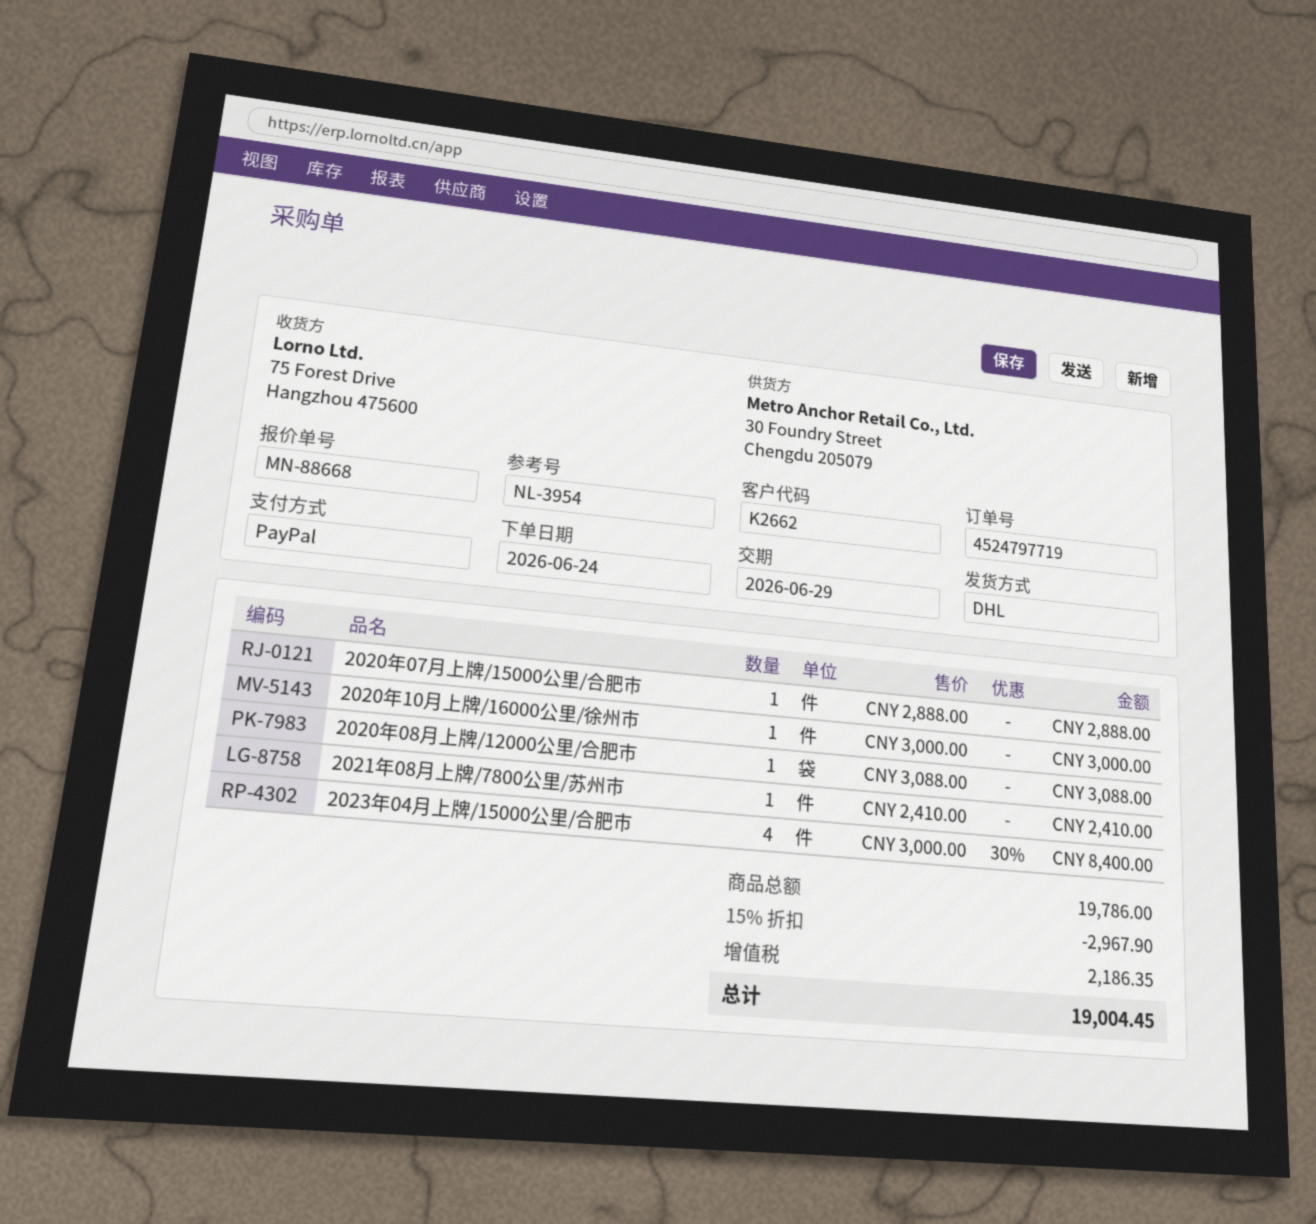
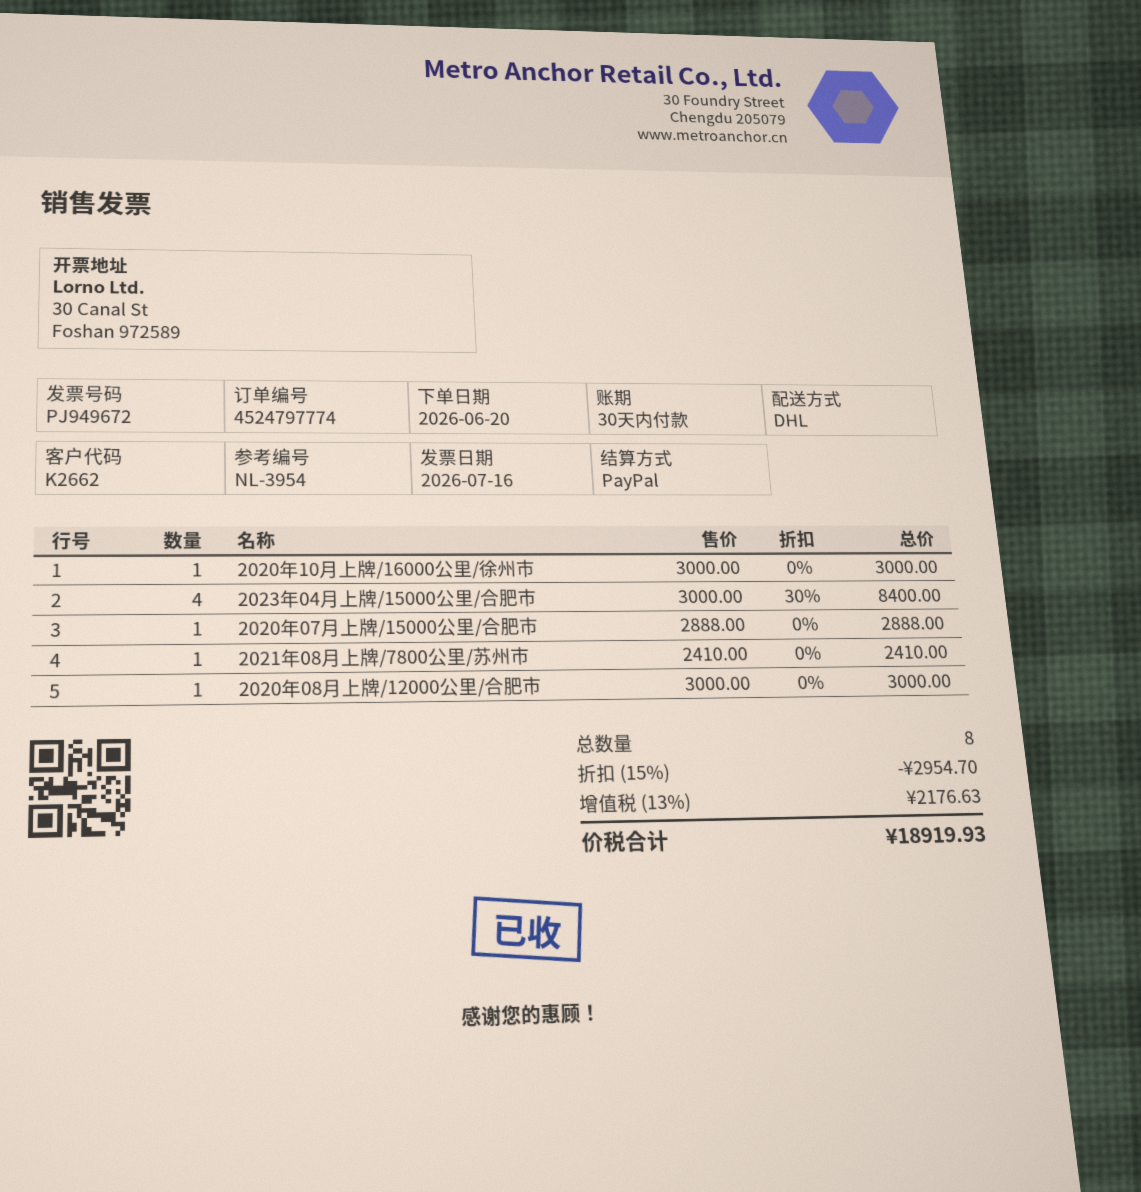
order number: 4524797719 -> 4524797774
order date: 2026-06-24 -> 2026-06-20
2020年08月上牌/12000公里/合肥市: 1 x 3088.00 = 3088.00 -> 1 x 3000.00 = 3000.00
discount: 15% = 2967.90 -> 15% = 2954.70
tax: 2186.35 -> 2176.63
total: 19004.45 -> 18919.93

